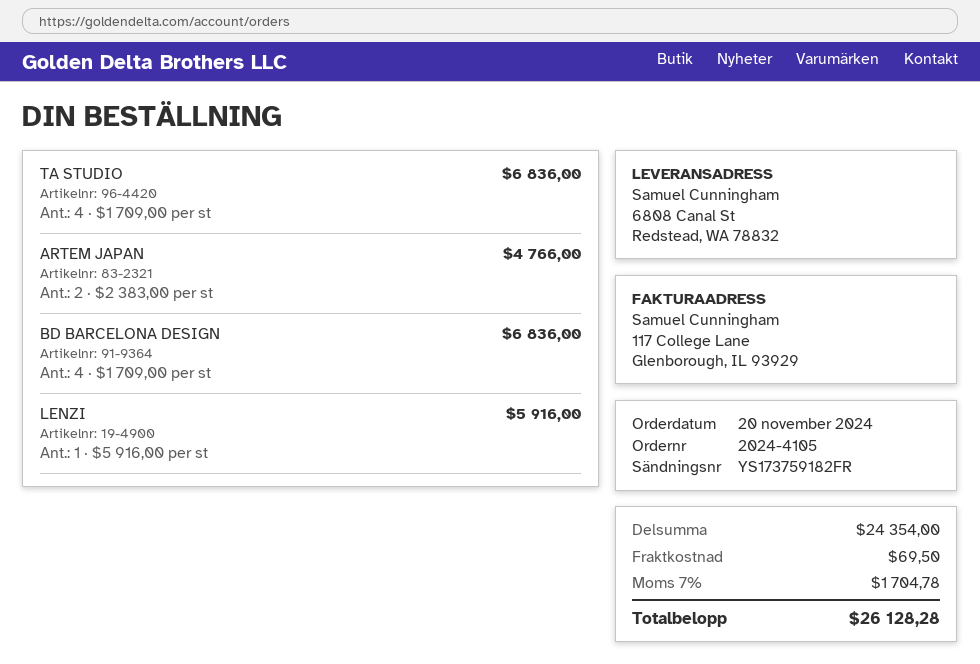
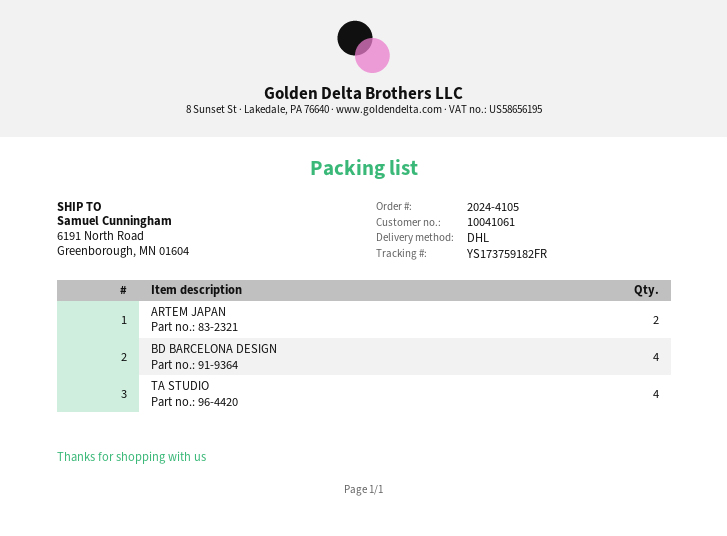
ship to: 6808 Canal St, Redstead, WA 78832 -> 6191 North Road, Greenborough, MN 01604
LENZI: 1 -> none

